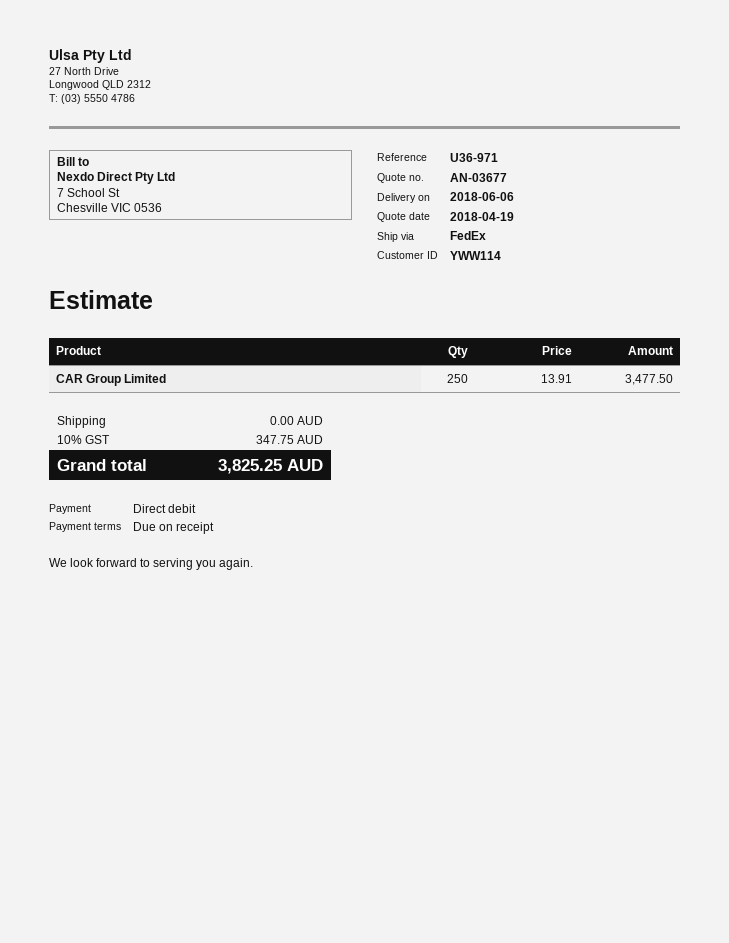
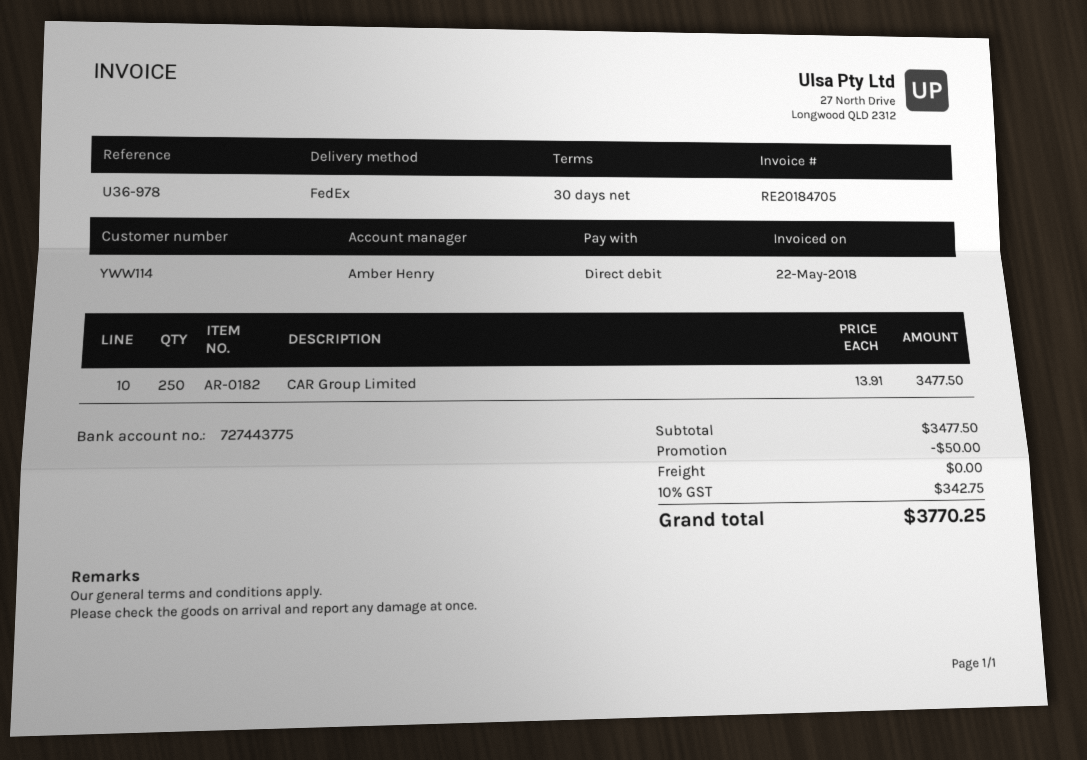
payment terms: on receipt -> 30 days
reference: U36-971 -> U36-978
discount: none -> 50.00
tax: 10% = 347.75 -> 10% = 342.75
total: 3825.25 -> 3770.25

